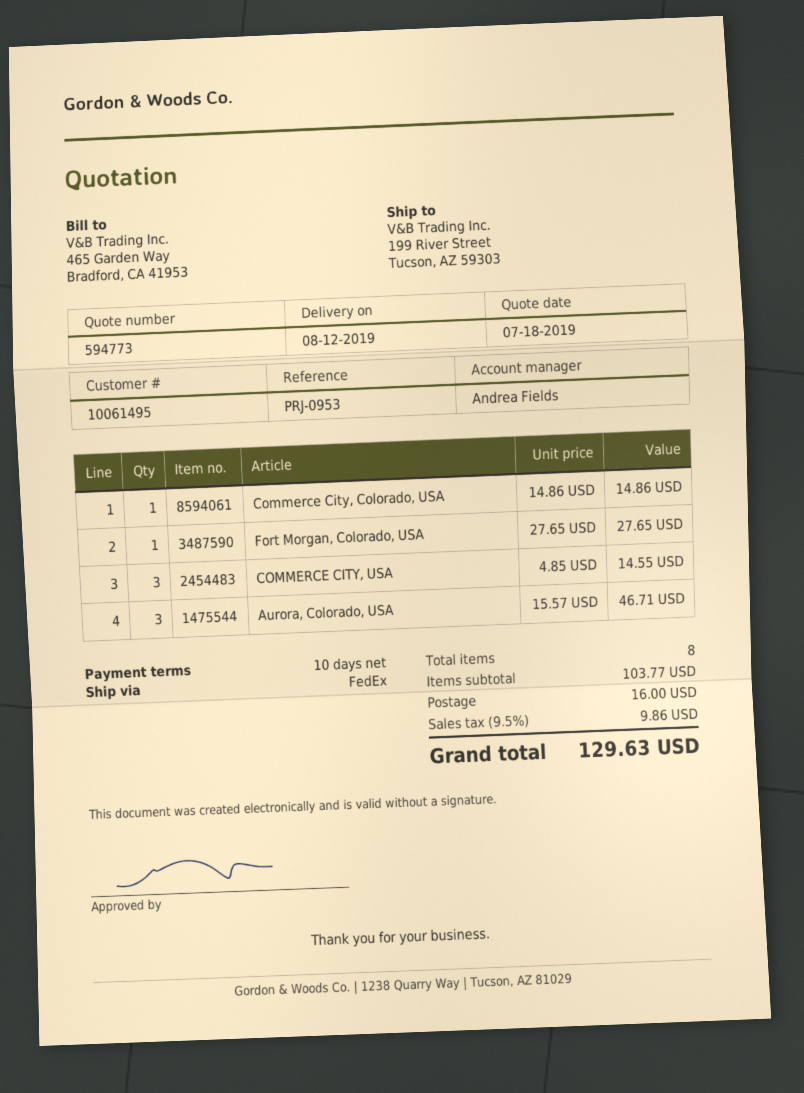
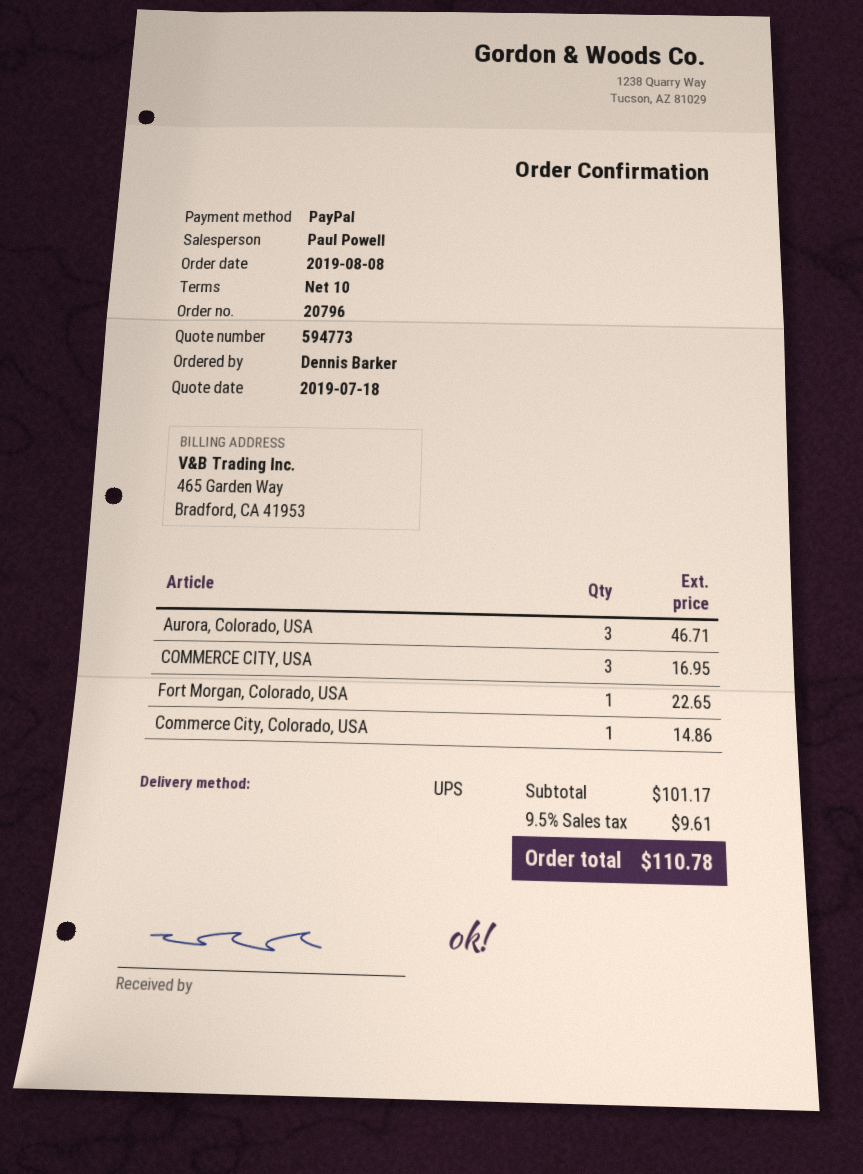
sales rep: Andrea Fields -> Paul Powell
shipping method: FedEx -> UPS
Fort Morgan, Colorado, USA: 1 for 27.65 -> 1 for 22.65
COMMERCE CITY, USA: 3 for 14.55 -> 3 for 16.95
subtotal: 103.77 -> 101.17
shipping: 16.00 -> none
tax: 9.5% = 9.86 -> 9.5% = 9.61
total: 129.63 -> 110.78

